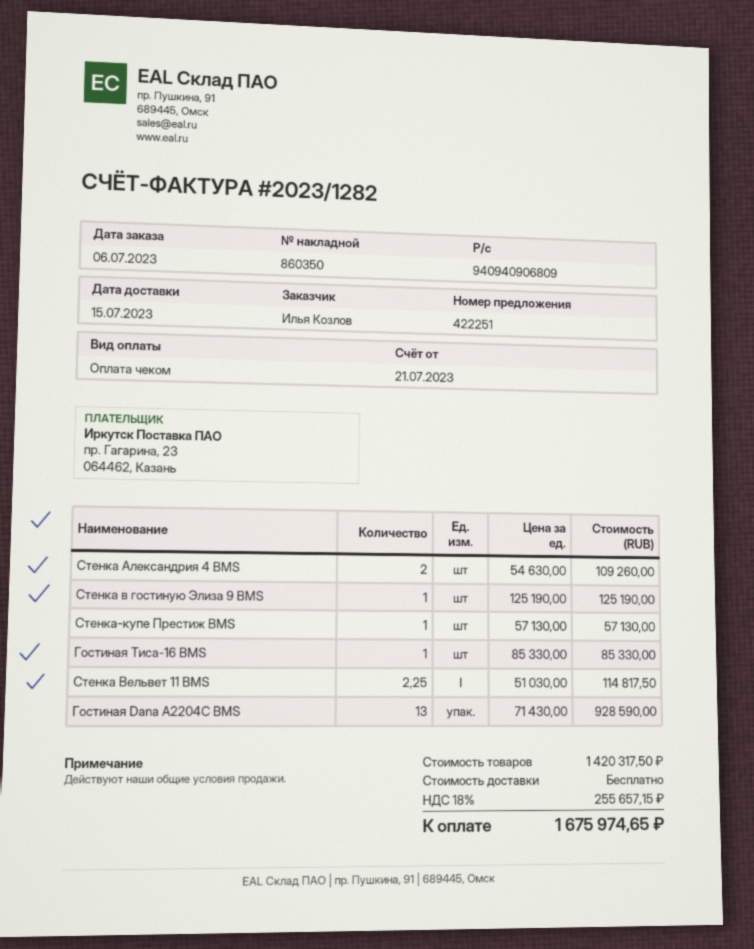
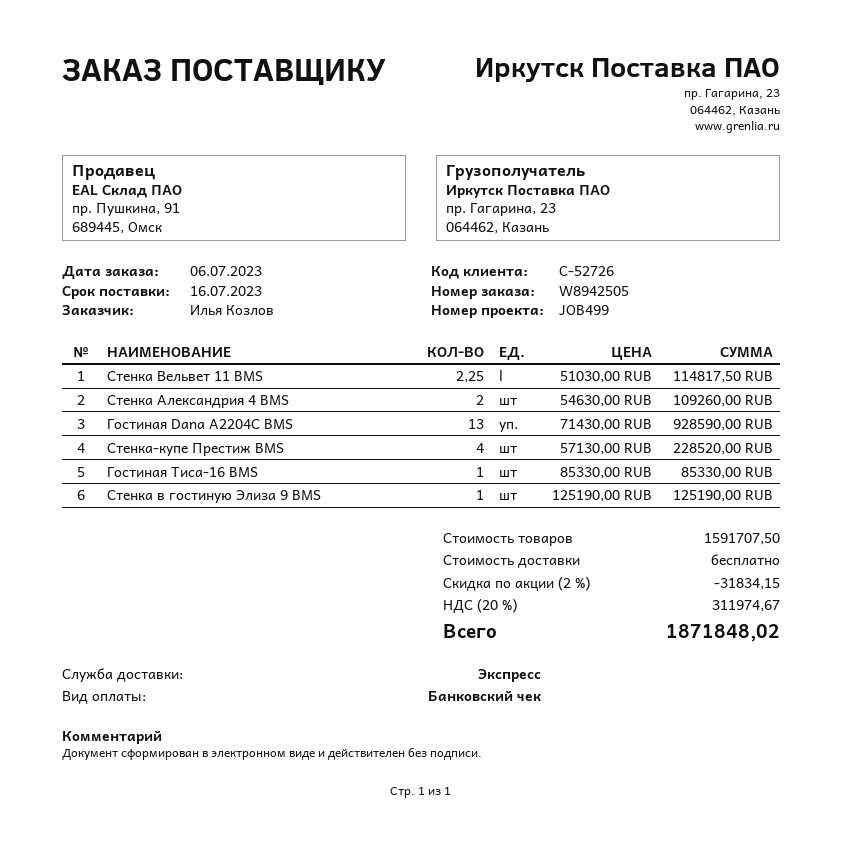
delivery date: 2023-07-15 -> 2023-07-16
Стенка-купе Престиж BMS: 1 x 57130.00 = 57130.00 -> 4 x 57130.00 = 228520.00
subtotal: 1420317.50 -> 1591707.50
discount: none -> 2% = 31834.15
tax: 18% = 255657.15 -> 20% = 311974.67
total: 1675974.65 -> 1871848.02

